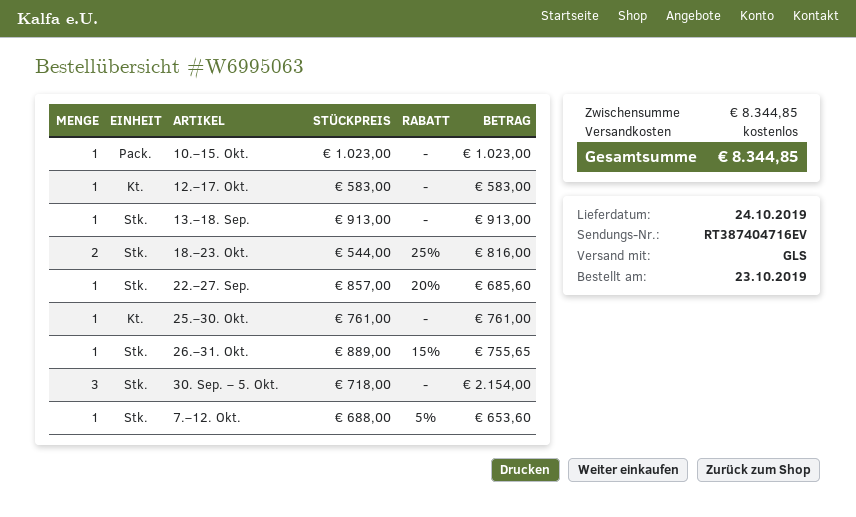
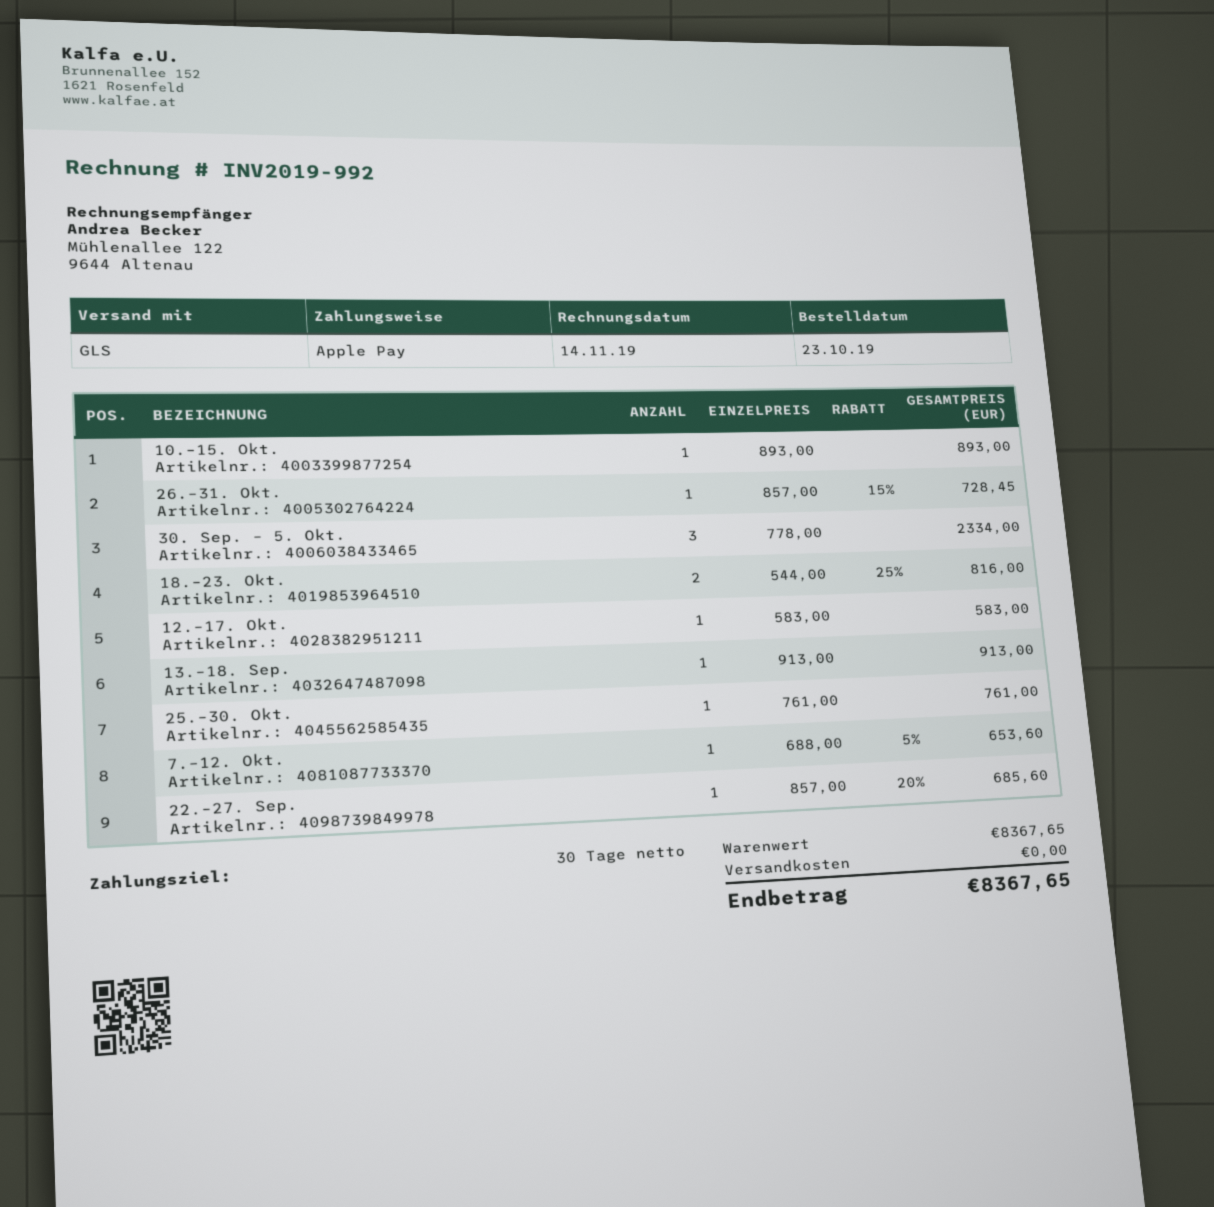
10.–15. Okt.: 1 x 1023.00 = 1023.00 -> 1 x 893.00 = 893.00
26.–31. Okt.: 1 x 889.00 - 15% = 755.65 -> 1 x 857.00 - 15% = 728.45
30. Sep. – 5. Okt.: 3 x 718.00 = 2154.00 -> 3 x 778.00 = 2334.00
subtotal: 8344.85 -> 8367.65
total: 8344.85 -> 8367.65

